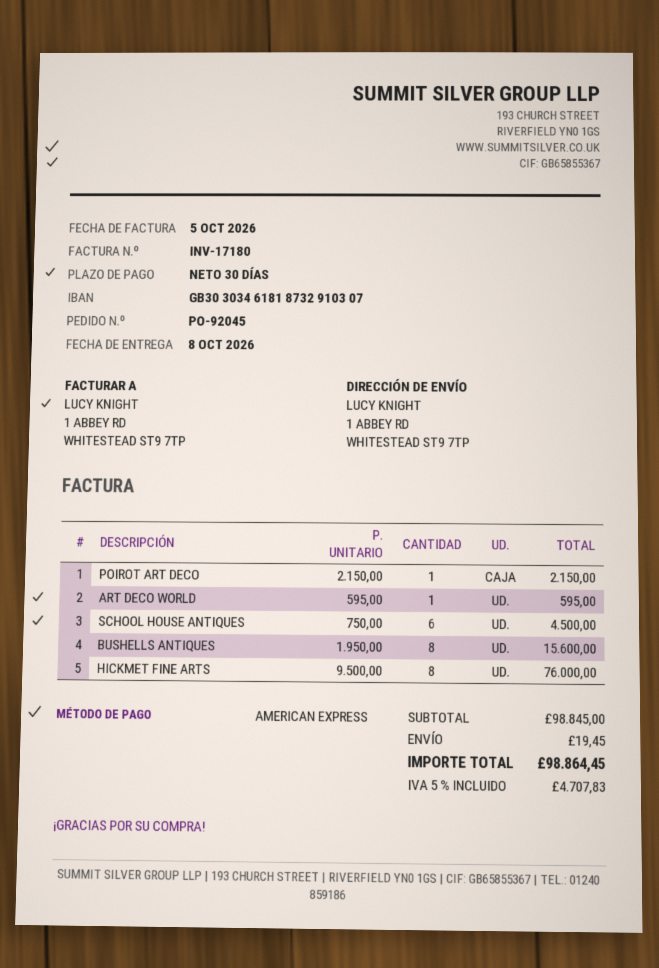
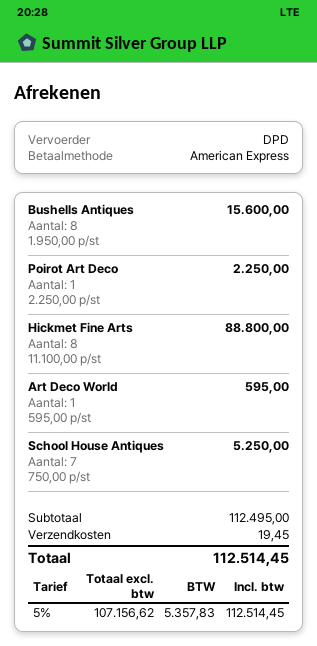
POIROT ART DECO: 1 x 2150.00 = 2150.00 -> 1 x 2250.00 = 2250.00
SCHOOL HOUSE ANTIQUES: 6 x 750.00 = 4500.00 -> 7 x 750.00 = 5250.00
HICKMET FINE ARTS: 8 x 9500.00 = 76000.00 -> 8 x 11100.00 = 88800.00
subtotal: 98845.00 -> 112495.00
tax: 5% = 4707.83 -> 5% = 5357.83
total: 98864.45 -> 112514.45

